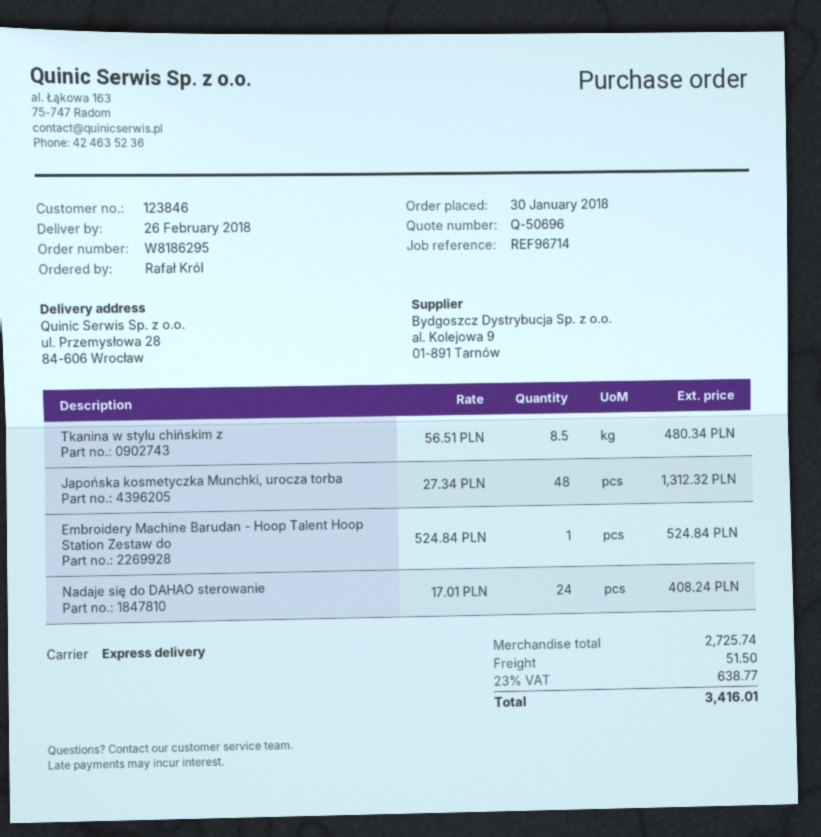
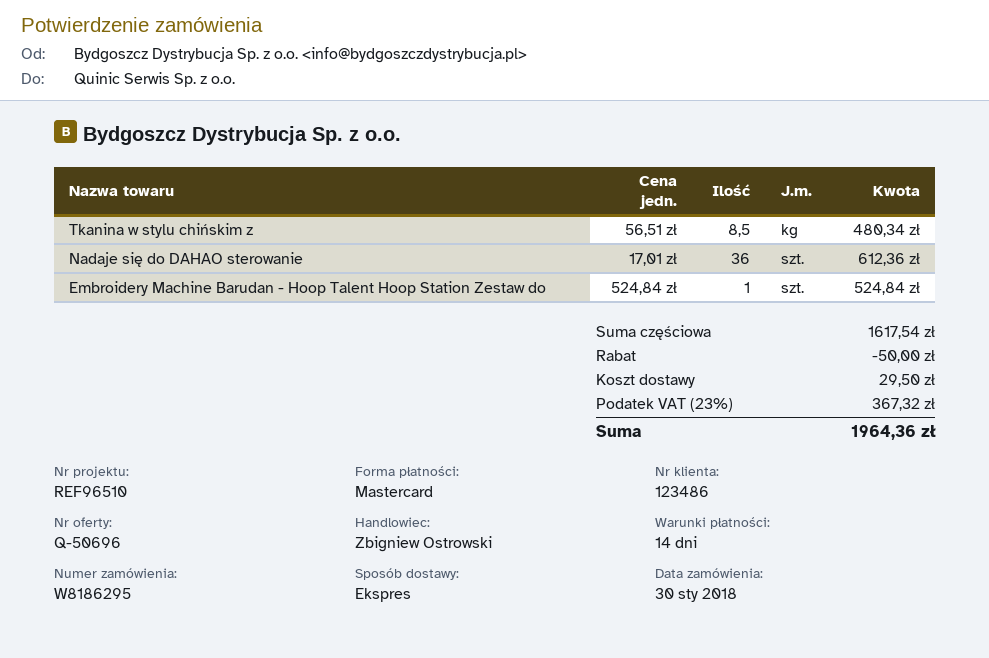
customer number: 123846 -> 123486
reference: REF96714 -> REF96510
Japońska kosmetyczka Munchki, urocza torba: 48 x 27.34 = 1312.32 -> none
Nadaje się do DAHAO sterowanie: 24 x 17.01 = 408.24 -> 36 x 17.01 = 612.36
subtotal: 2725.74 -> 1617.54
discount: none -> 50.00
shipping: 51.50 -> 29.50
tax: 23% = 638.77 -> 23% = 367.32
total: 3416.01 -> 1964.36

